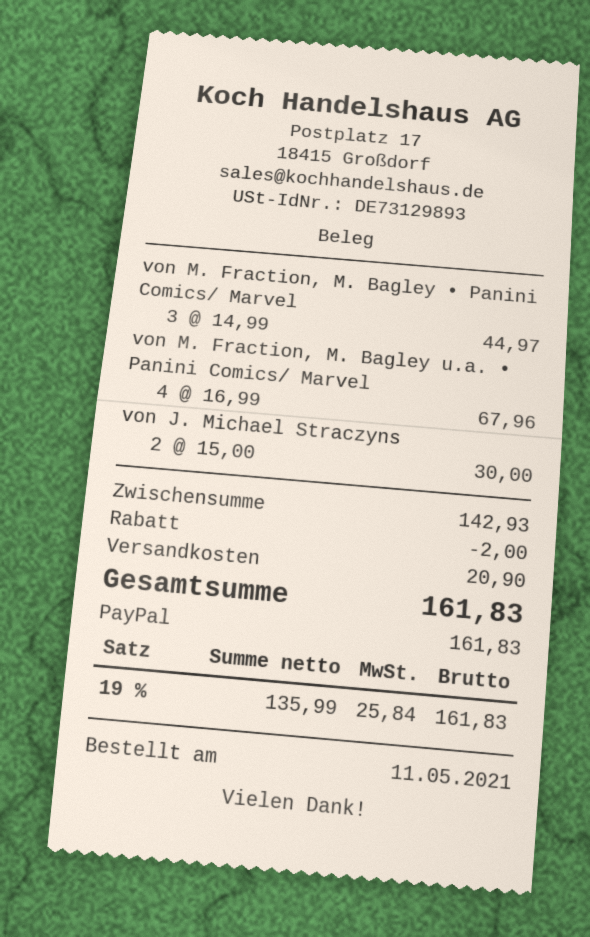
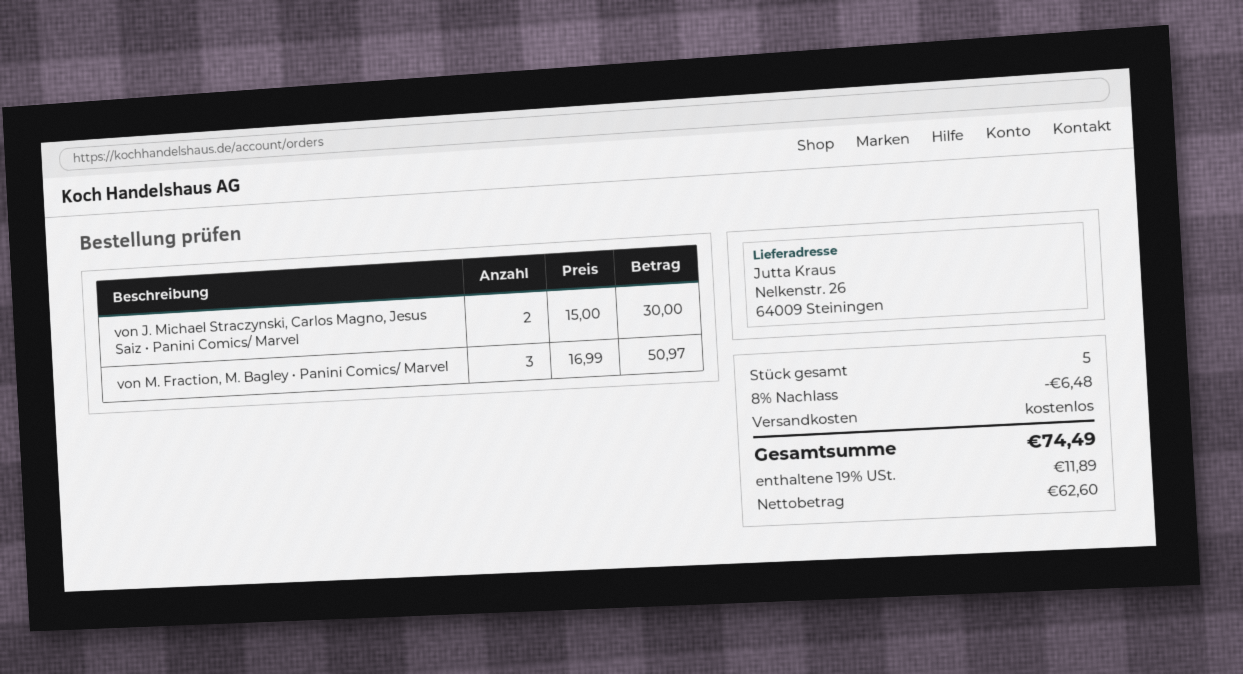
von M. Fraction, M. Bagley • Panini Comics/ Marvel: 3 x 14.99 = 44.97 -> 3 x 16.99 = 50.97
von M. Fraction, M. Bagley u.a. • Panini Comics/ Marvel: 4 x 16.99 = 67.96 -> none
discount: 2.00 -> 6.48
shipping: 20.90 -> 0.00
net: 135.99 -> 62.60
tax: 19% = 25.84 -> 19% = 11.89
total: 161.83 -> 74.49

